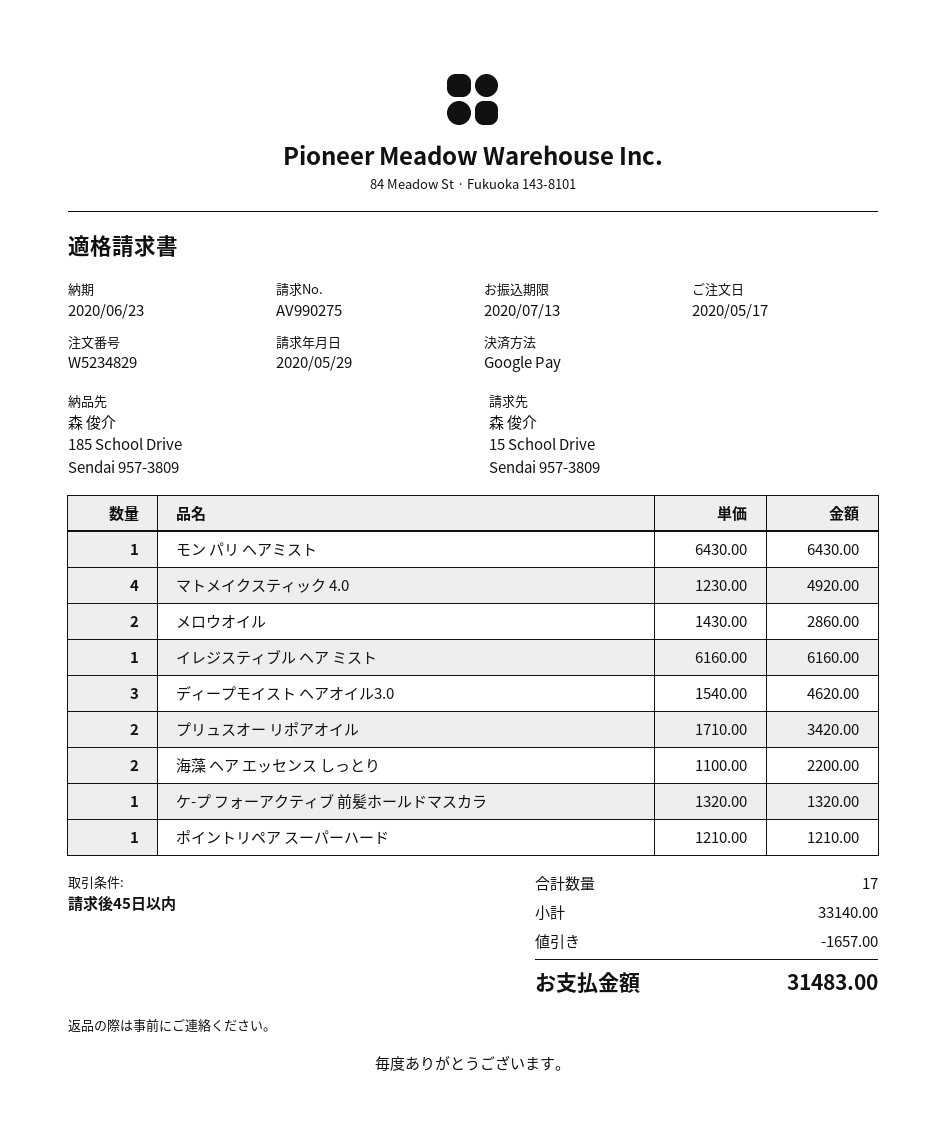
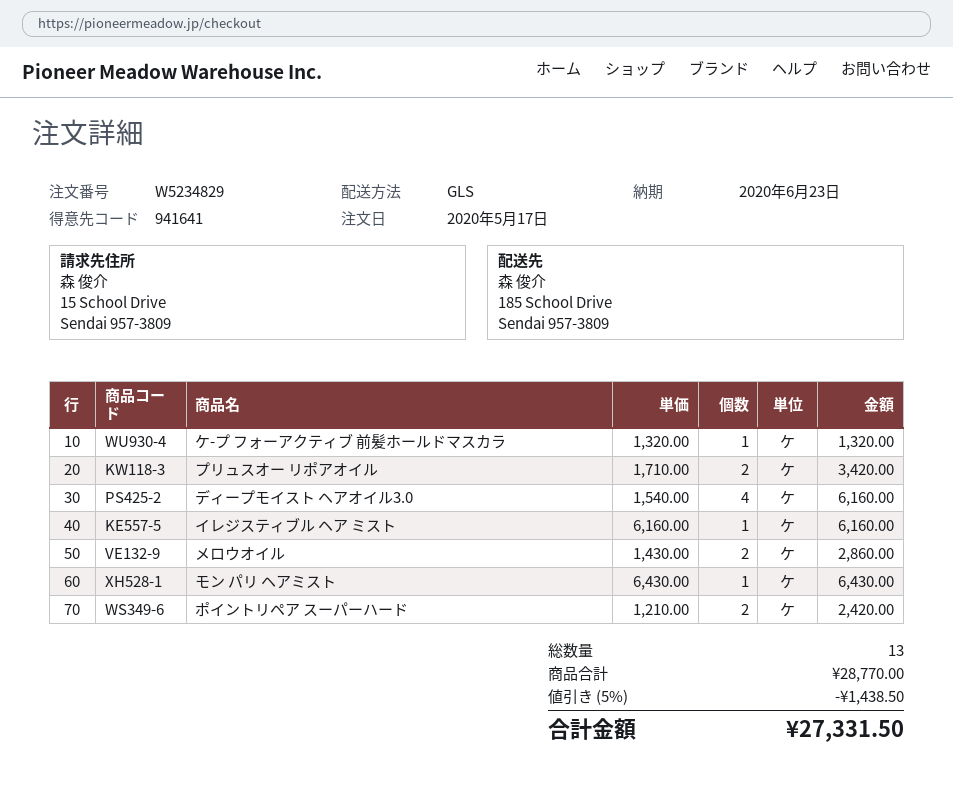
マトメイクスティック 4.0: 4 x 1230.00 = 4920.00 -> none
ディープモイスト ヘアオイル3.0: 3 x 1540.00 = 4620.00 -> 4 x 1540.00 = 6160.00
海藻 ヘア エッセンス しっとり: 2 x 1100.00 = 2200.00 -> none
ポイントリペア スーパーハード: 1 x 1210.00 = 1210.00 -> 2 x 1210.00 = 2420.00
total quantity: 17 -> 13
subtotal: 33140.00 -> 28770.00
discount: 1657.00 -> 1438.50
total: 31483.00 -> 27331.50

